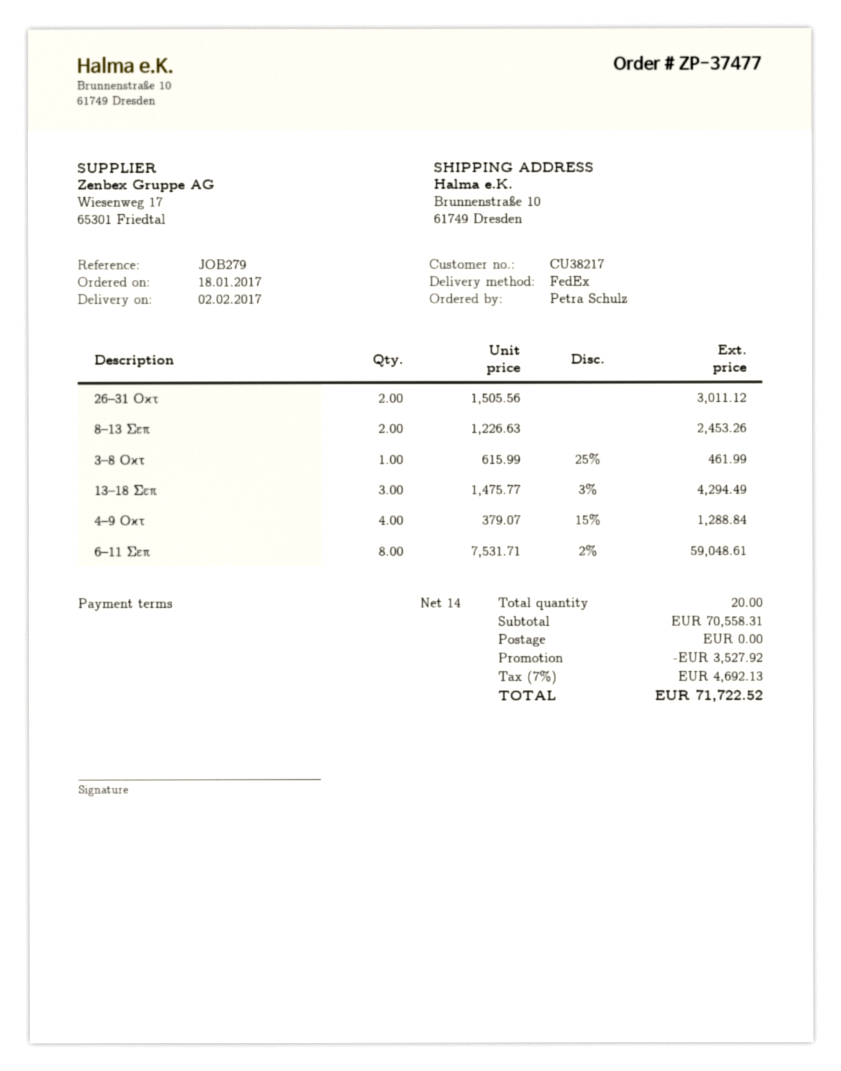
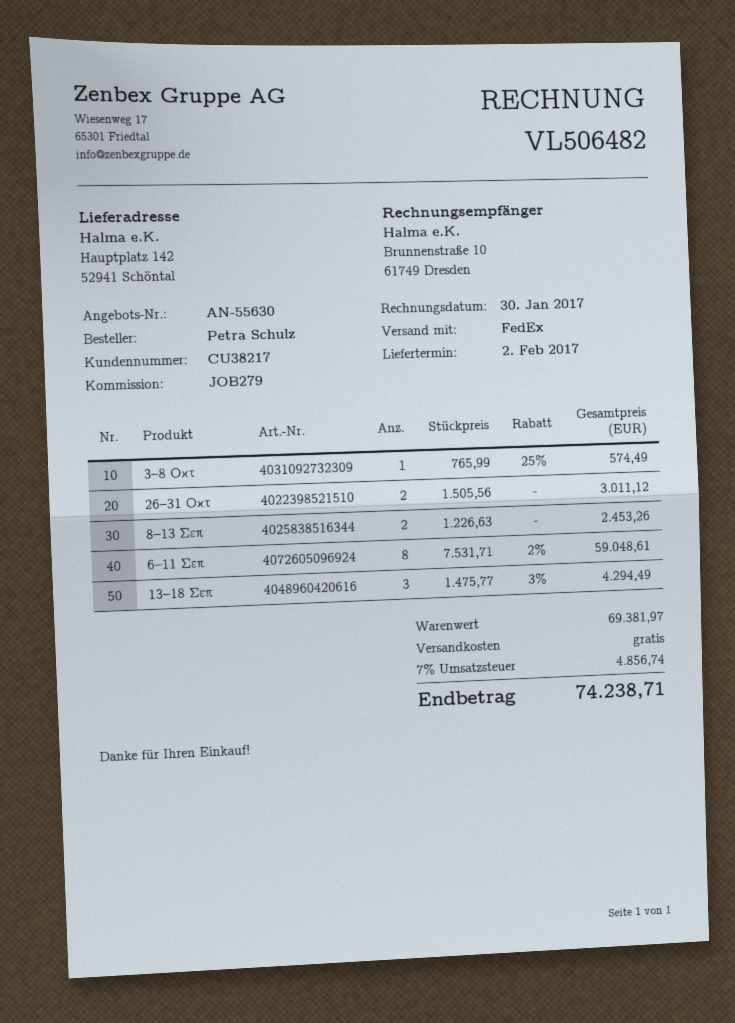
ship to: Brunnenstraße 10, 61749 Dresden -> Hauptplatz 142, 52941 Schöntal
3–8 Οκτ: 1 x 615.99 - 25% = 461.99 -> 1 x 765.99 - 25% = 574.49
4–9 Οκτ: 4 x 379.07 - 15% = 1288.84 -> none
subtotal: 70558.31 -> 69381.97
discount: 3527.92 -> none
tax: 7% = 4692.13 -> 7% = 4856.74
total: 71722.52 -> 74238.71

